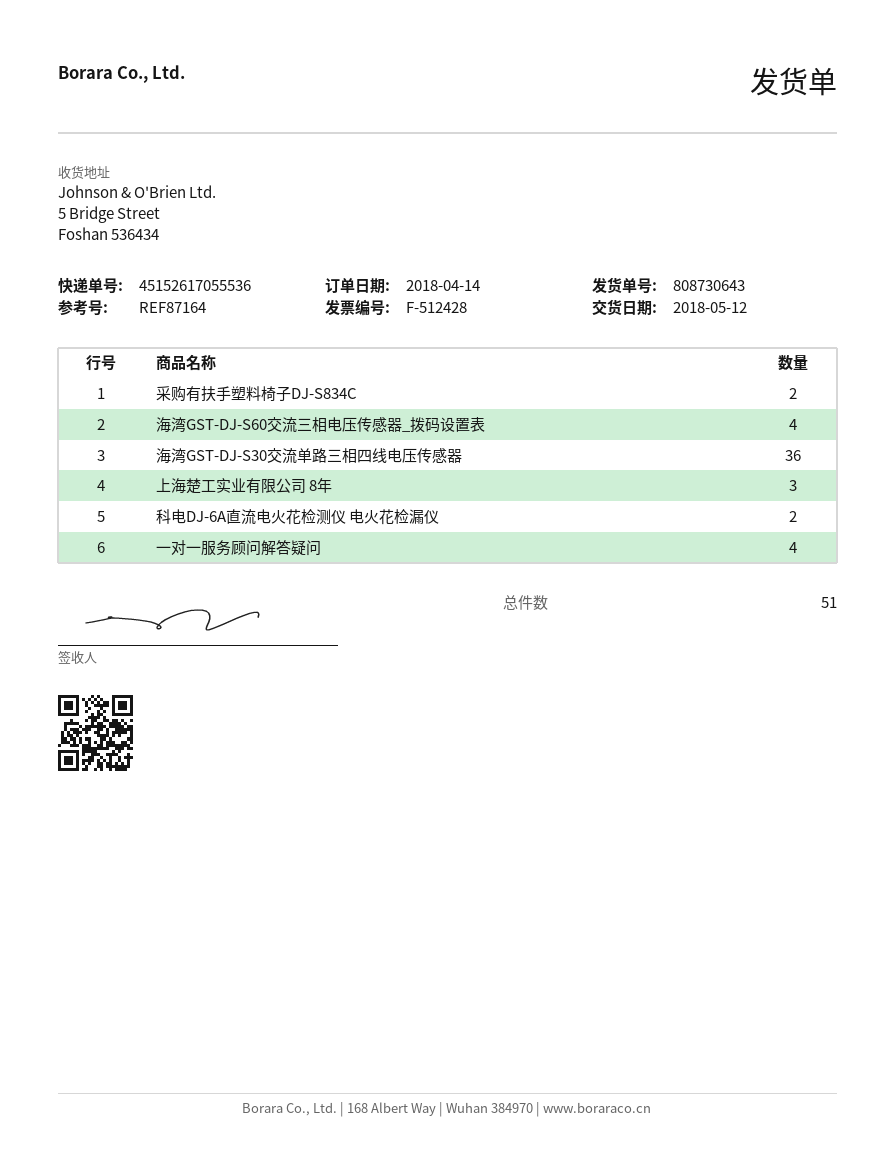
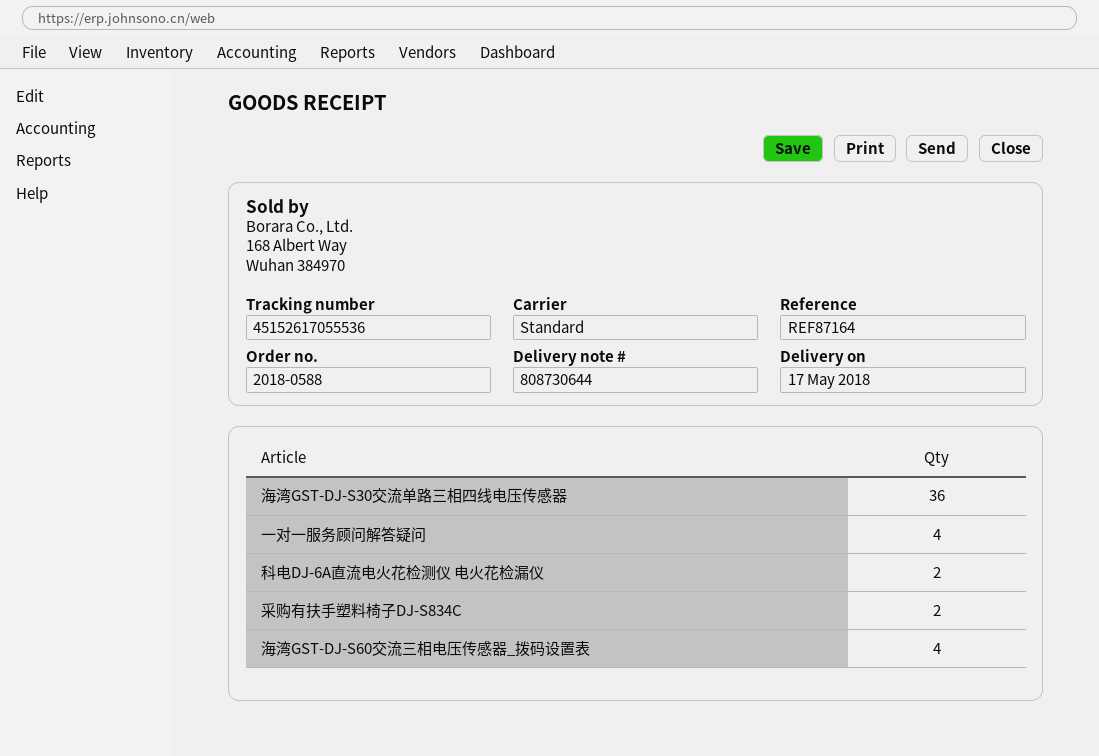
delivery note number: 808730643 -> 808730644
delivery date: 2018-05-12 -> 2018-05-17
上海楚工实业有限公司 8年: 3 -> none

